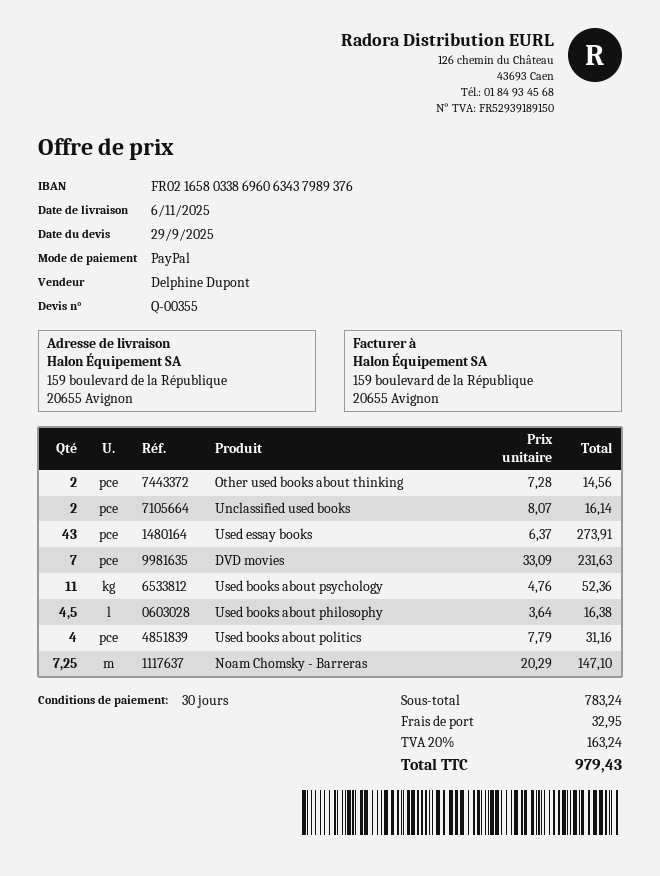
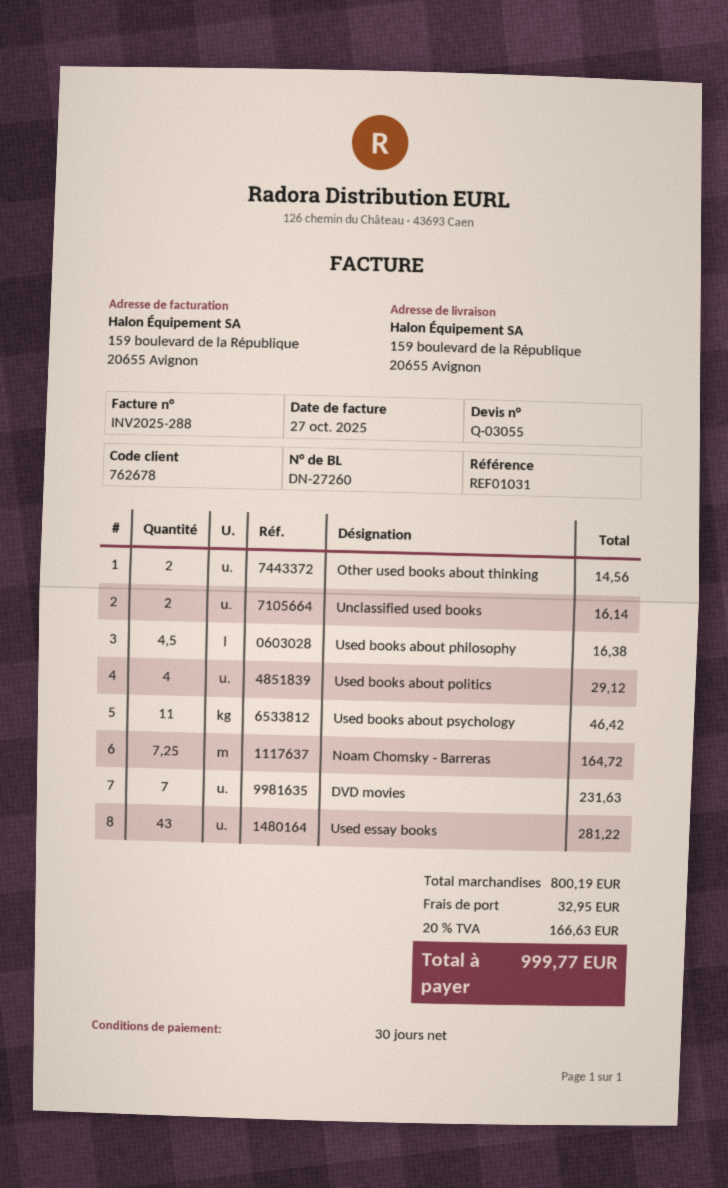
quote number: Q-00355 -> Q-03055
Used essay books: 43 for 273.91 -> 43 for 281.22
Used books about psychology: 11 for 52.36 -> 11 for 46.42
Used books about politics: 4 for 31.16 -> 4 for 29.12
Noam Chomsky - Barreras: 7.25 for 147.10 -> 7.25 for 164.72
subtotal: 783.24 -> 800.19
tax: 20% = 163.24 -> 20% = 166.63
total: 979.43 -> 999.77

